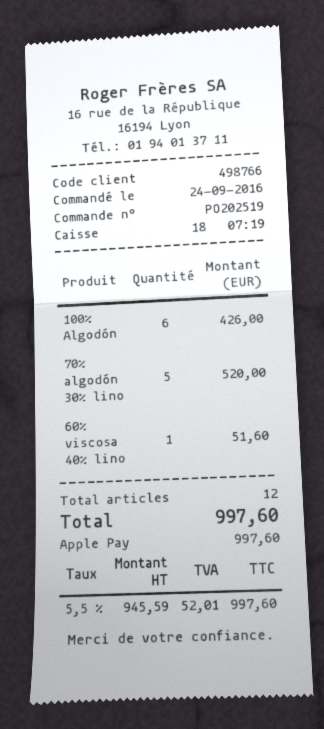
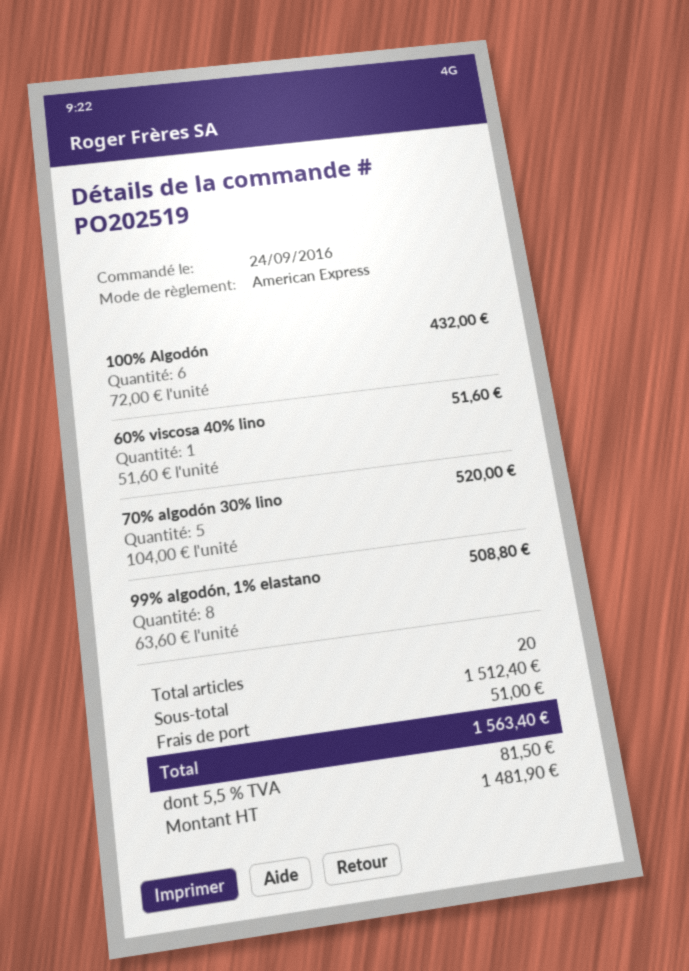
payment method: Apple Pay -> American Express
100% Algodón: 6 for 426.00 -> 6 for 432.00
99% algodón, 1% elastano: none -> 8 for 508.80
total quantity: 12 -> 20
shipping: none -> 51.00
net: 945.59 -> 1481.90
tax: 5.5% = 52.01 -> 5.5% = 81.50
total: 997.60 -> 1563.40

